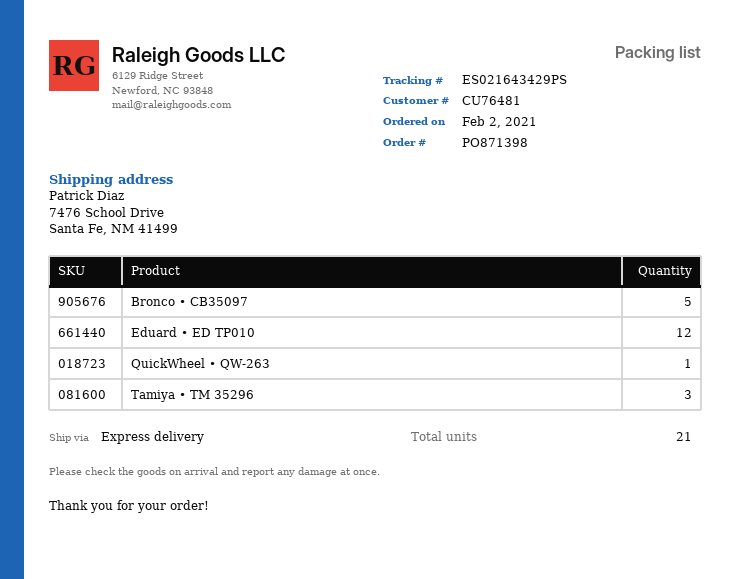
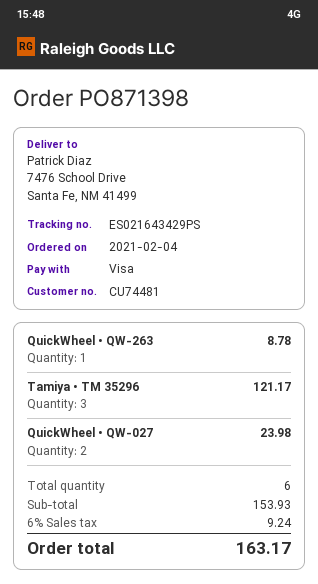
order date: 2021-02-02 -> 2021-02-04
customer number: CU76481 -> CU74481
Bronco • CB35097: 5 -> none
Eduard • ED TP010: 12 -> none
QuickWheel • QW-027: none -> 2
total quantity: 21 -> 6

